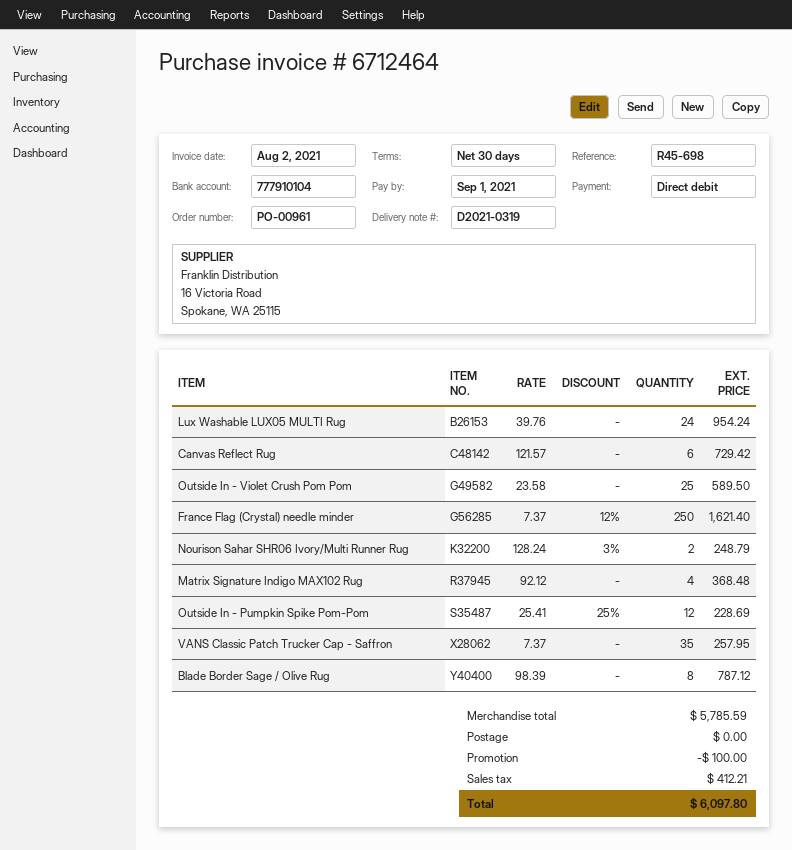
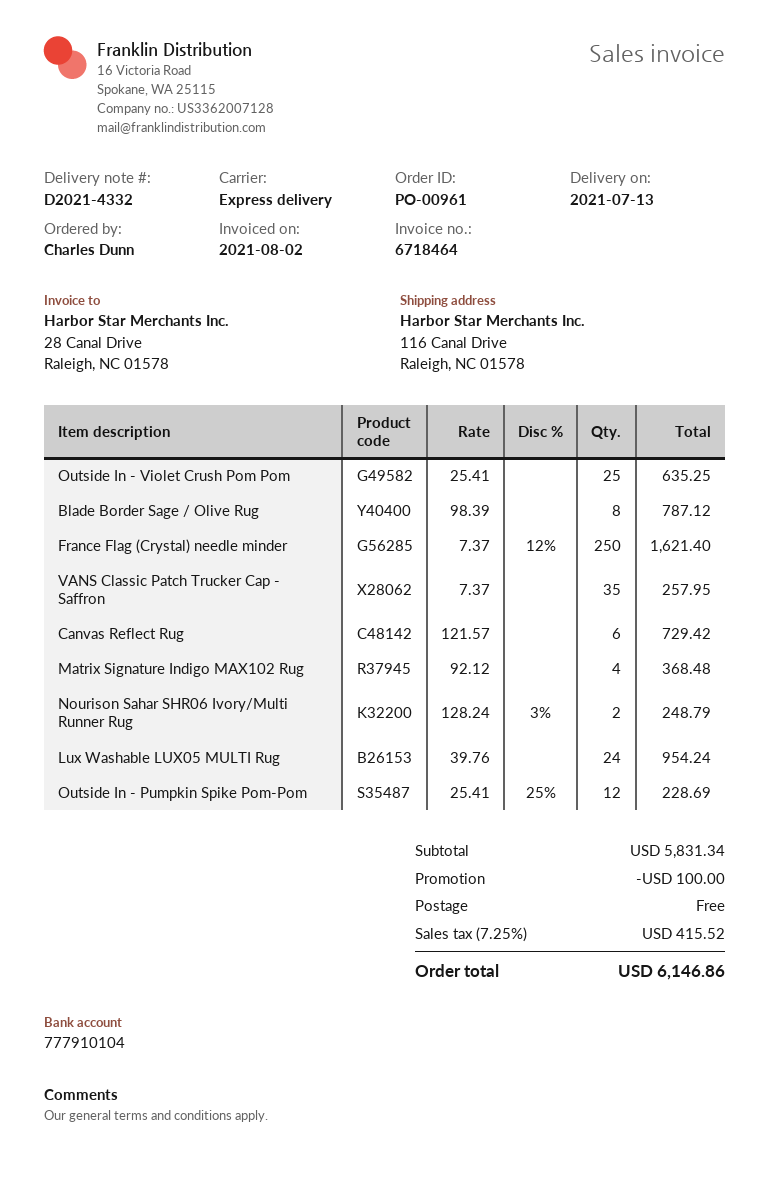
delivery note number: D2021-0319 -> D2021-4332
invoice number: 6712464 -> 6718464
Outside In - Violet Crush Pom Pom: 25 x 23.58 = 589.50 -> 25 x 25.41 = 635.25
subtotal: 5785.59 -> 5831.34
tax: 412.21 -> 415.52
total: 6097.80 -> 6146.86

